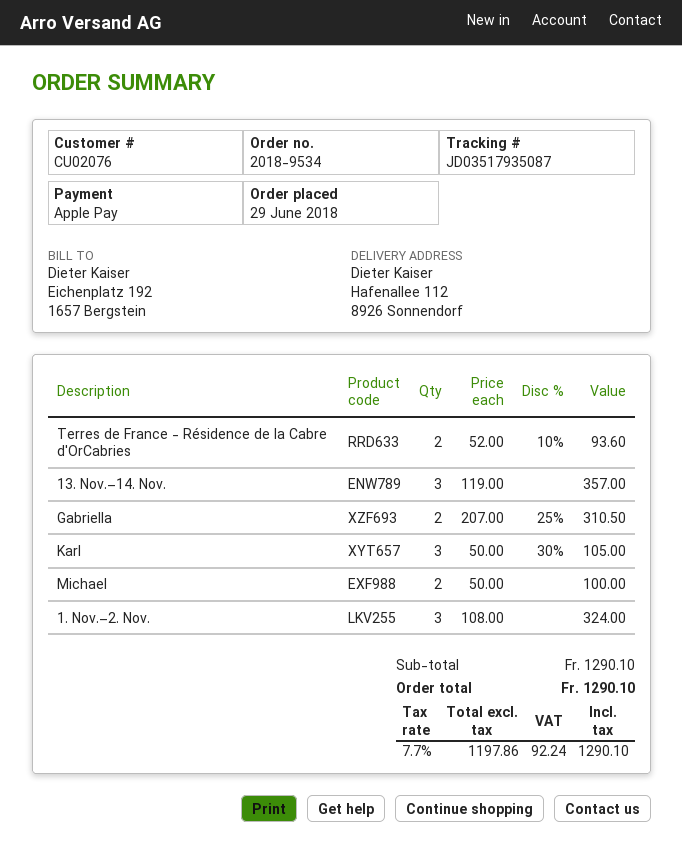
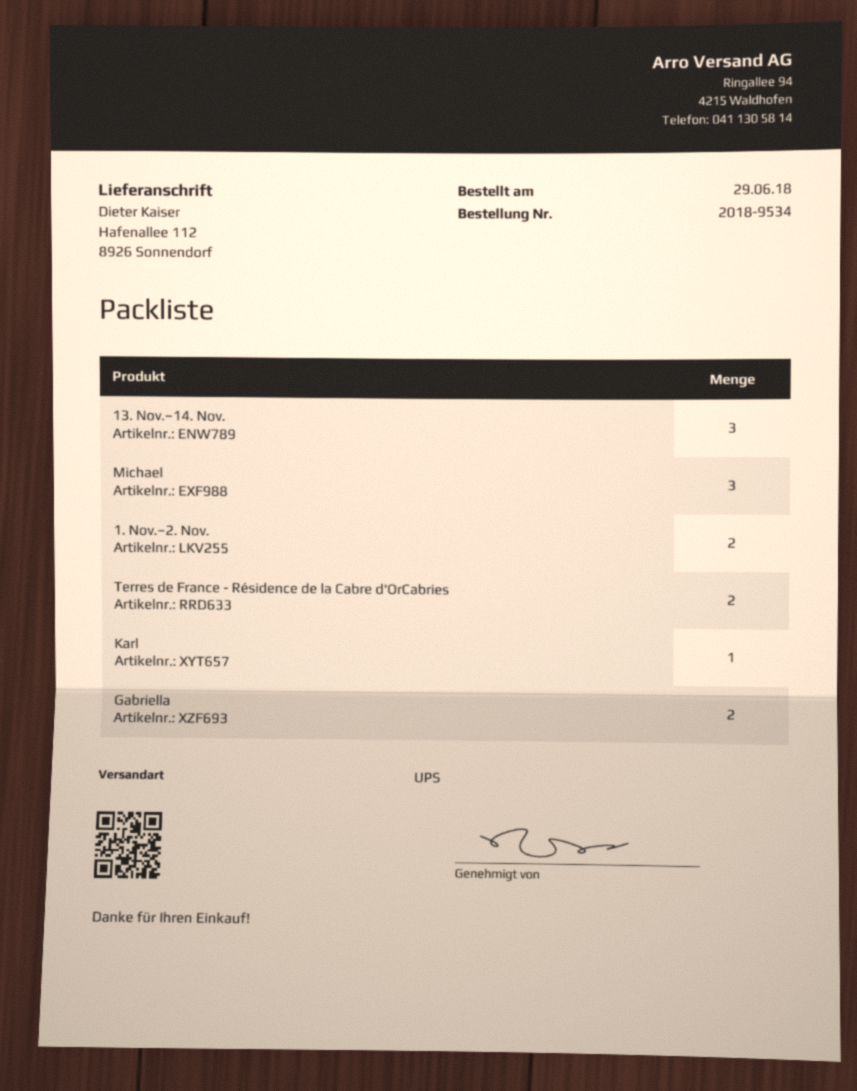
Karl: 3 -> 1
Michael: 2 -> 3
1. Nov.–2. Nov.: 3 -> 2

